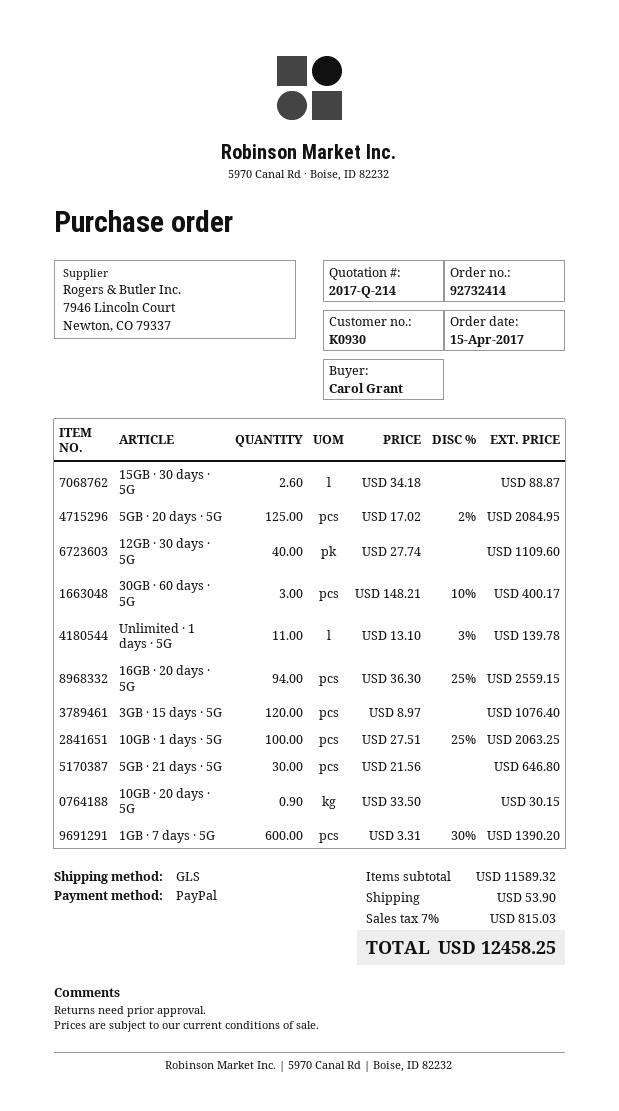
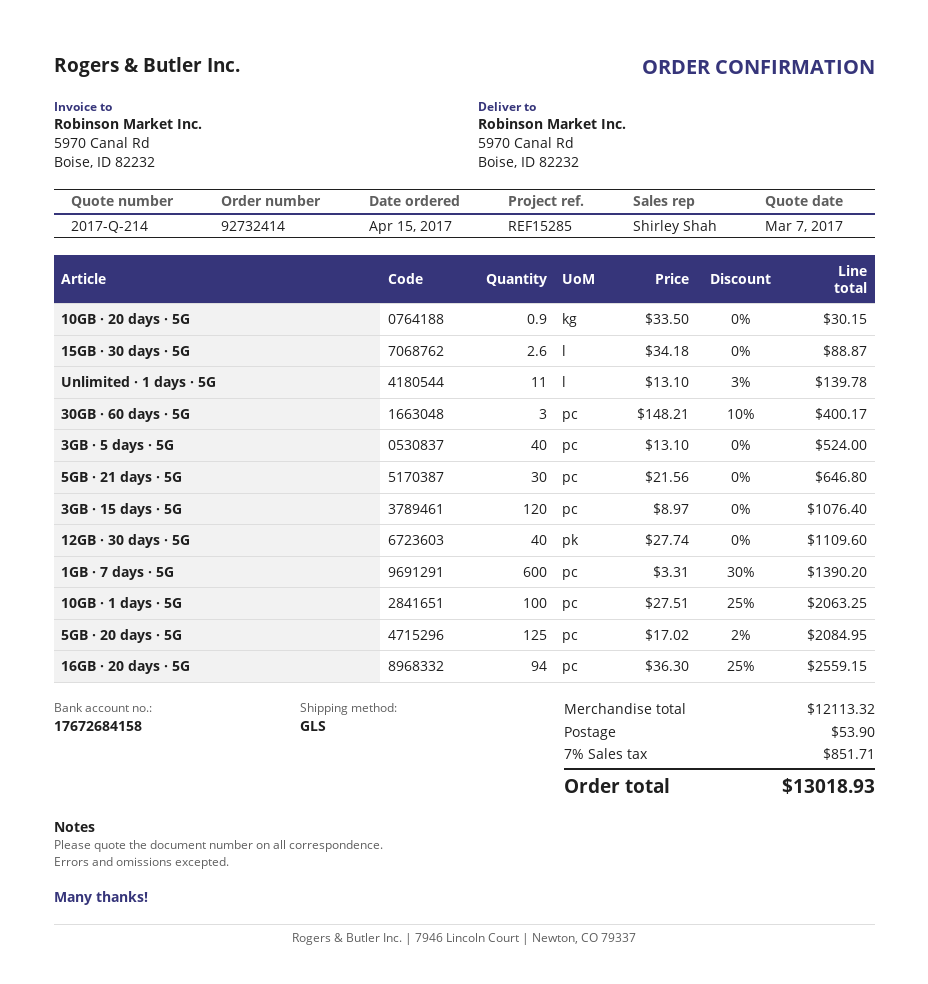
3GB · 5 days · 5G: none -> 40 x 13.10 = 524.00
subtotal: 11589.32 -> 12113.32
tax: 7% = 815.03 -> 7% = 851.71
total: 12458.25 -> 13018.93

